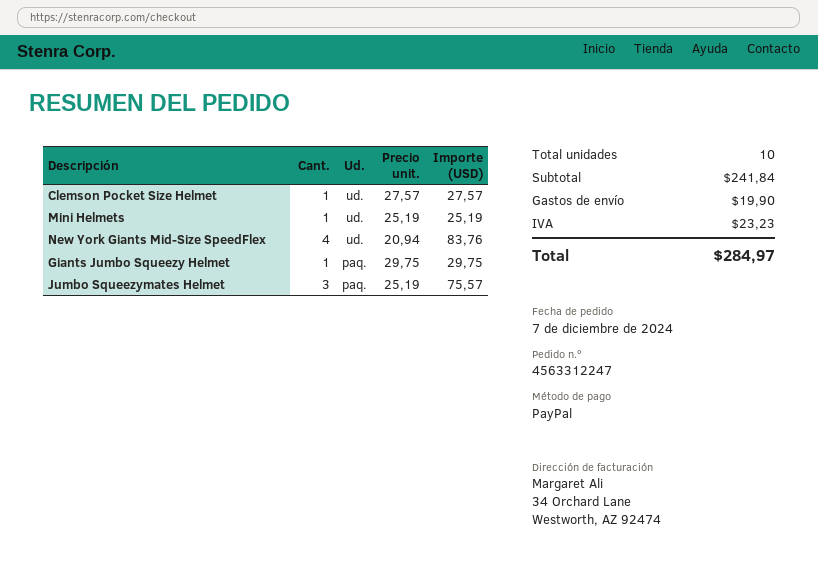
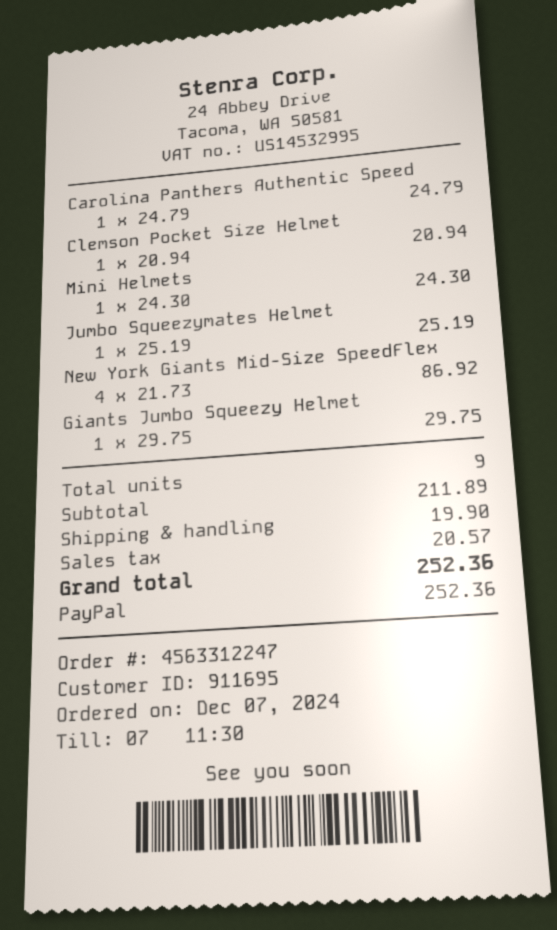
Clemson Pocket Size Helmet: 1 x 27.57 = 27.57 -> 1 x 20.94 = 20.94
Mini Helmets: 1 x 25.19 = 25.19 -> 1 x 24.30 = 24.30
New York Giants Mid-Size SpeedFlex: 4 x 20.94 = 83.76 -> 4 x 21.73 = 86.92
Jumbo Squeezymates Helmet: 3 x 25.19 = 75.57 -> 1 x 25.19 = 25.19
Carolina Panthers Authentic Speed: none -> 1 x 24.79 = 24.79
total quantity: 10 -> 9
subtotal: 241.84 -> 211.89
tax: 23.23 -> 20.57
total: 284.97 -> 252.36

